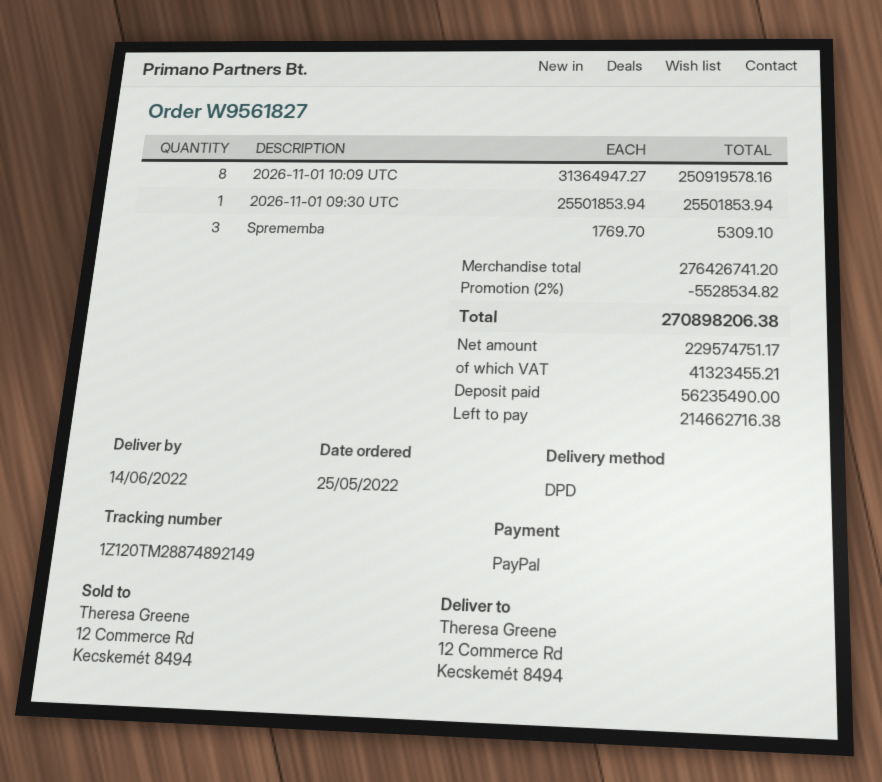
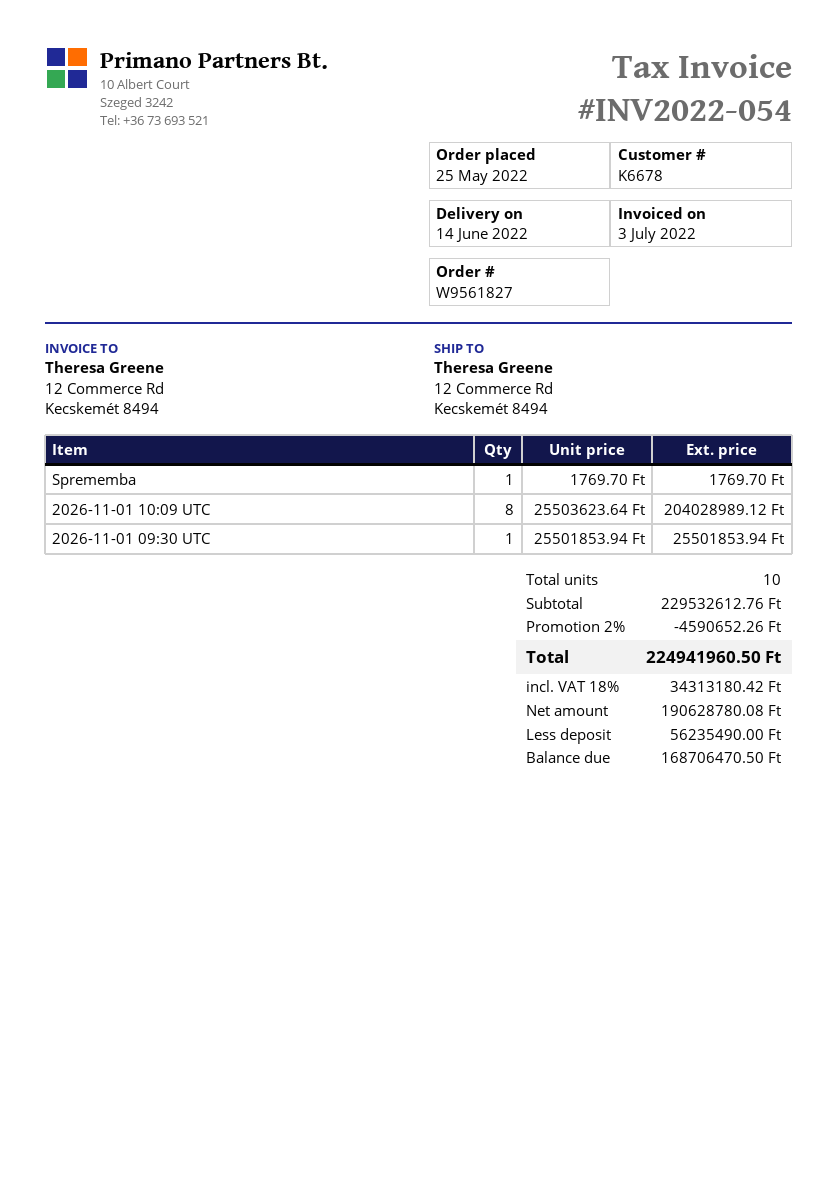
2026-11-01 10:09 UTC: 8 x 31364947.27 = 250919578.16 -> 8 x 25503623.64 = 204028989.12
Sprememba: 3 x 1769.70 = 5309.10 -> 1 x 1769.70 = 1769.70
subtotal: 276426741.20 -> 229532612.76
discount: 2% = 5528534.82 -> 2% = 4590652.26
net: 229574751.17 -> 190628780.08
tax: 41323455.21 -> 34313180.42
total: 270898206.38 -> 224941960.50
balance: 214662716.38 -> 168706470.50

